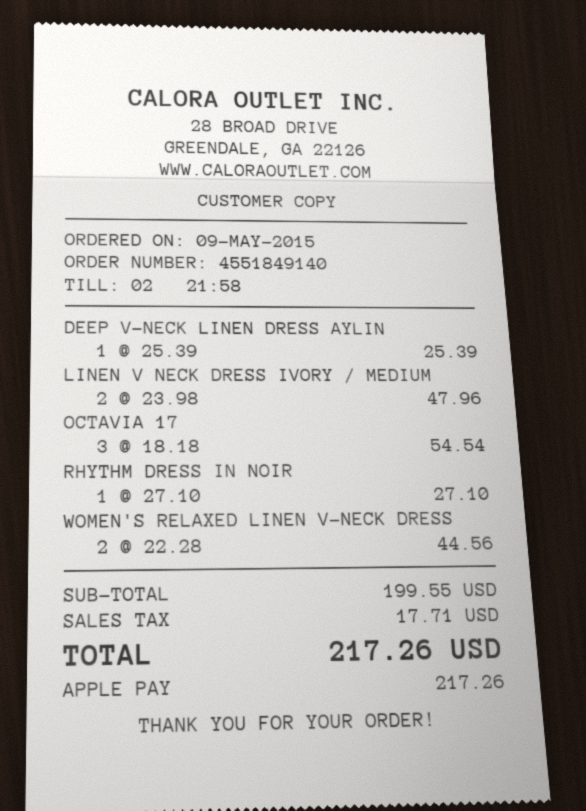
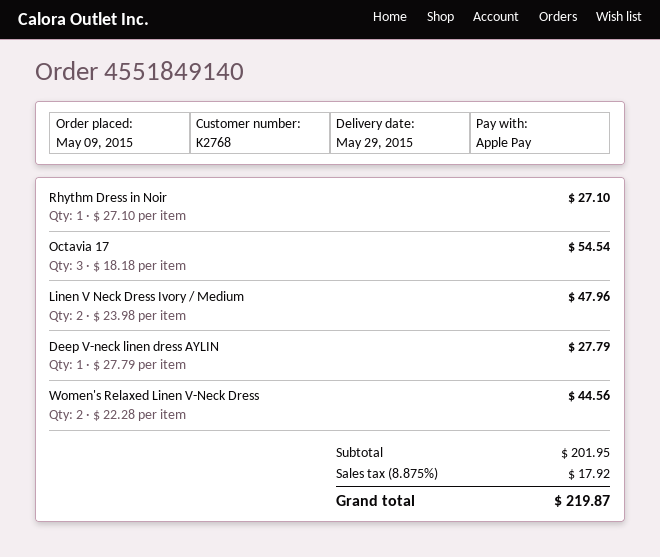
DEEP V-NECK LINEN DRESS AYLIN: 1 x 25.39 = 25.39 -> 1 x 27.79 = 27.79
subtotal: 199.55 -> 201.95
tax: 17.71 -> 17.92
total: 217.26 -> 219.87

